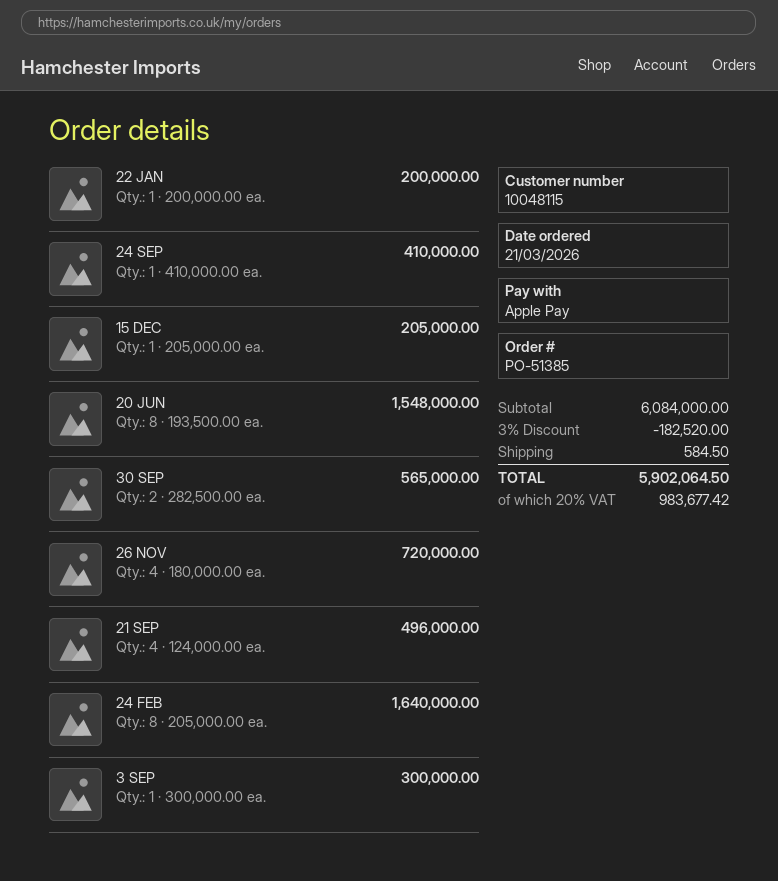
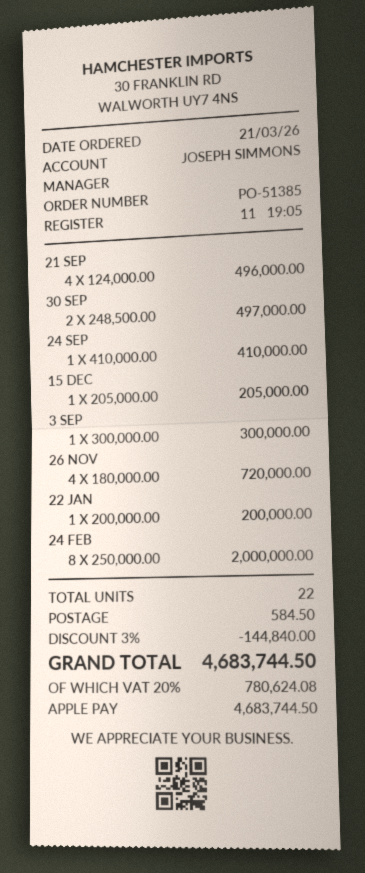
20 JUN: 8 x 193500.00 = 1548000.00 -> none
30 SEP: 2 x 282500.00 = 565000.00 -> 2 x 248500.00 = 497000.00
24 FEB: 8 x 205000.00 = 1640000.00 -> 8 x 250000.00 = 2000000.00
discount: 3% = 182520.00 -> 3% = 144840.00
tax: 20% = 983677.42 -> 20% = 780624.08
total: 5902064.50 -> 4683744.50

